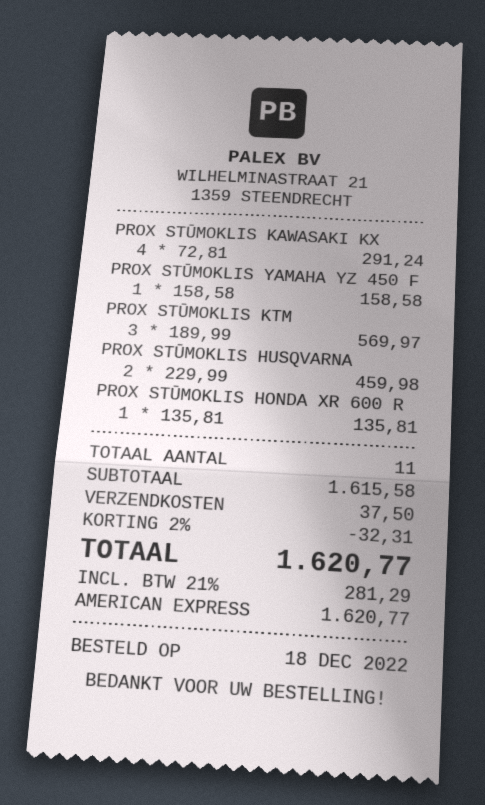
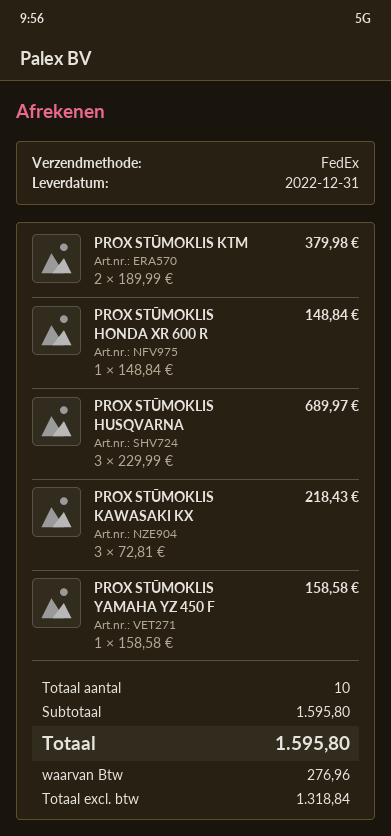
PROX STŪMOKLIS KAWASAKI KX: 4 x 72.81 = 291.24 -> 3 x 72.81 = 218.43
PROX STŪMOKLIS KTM: 3 x 189.99 = 569.97 -> 2 x 189.99 = 379.98
PROX STŪMOKLIS HUSQVARNA: 2 x 229.99 = 459.98 -> 3 x 229.99 = 689.97
PROX STŪMOKLIS HONDA XR 600 R: 1 x 135.81 = 135.81 -> 1 x 148.84 = 148.84
total quantity: 11 -> 10
subtotal: 1615.58 -> 1595.80
discount: 2% = 32.31 -> none
shipping: 37.50 -> none
tax: 281.29 -> 276.96
total: 1620.77 -> 1595.80

